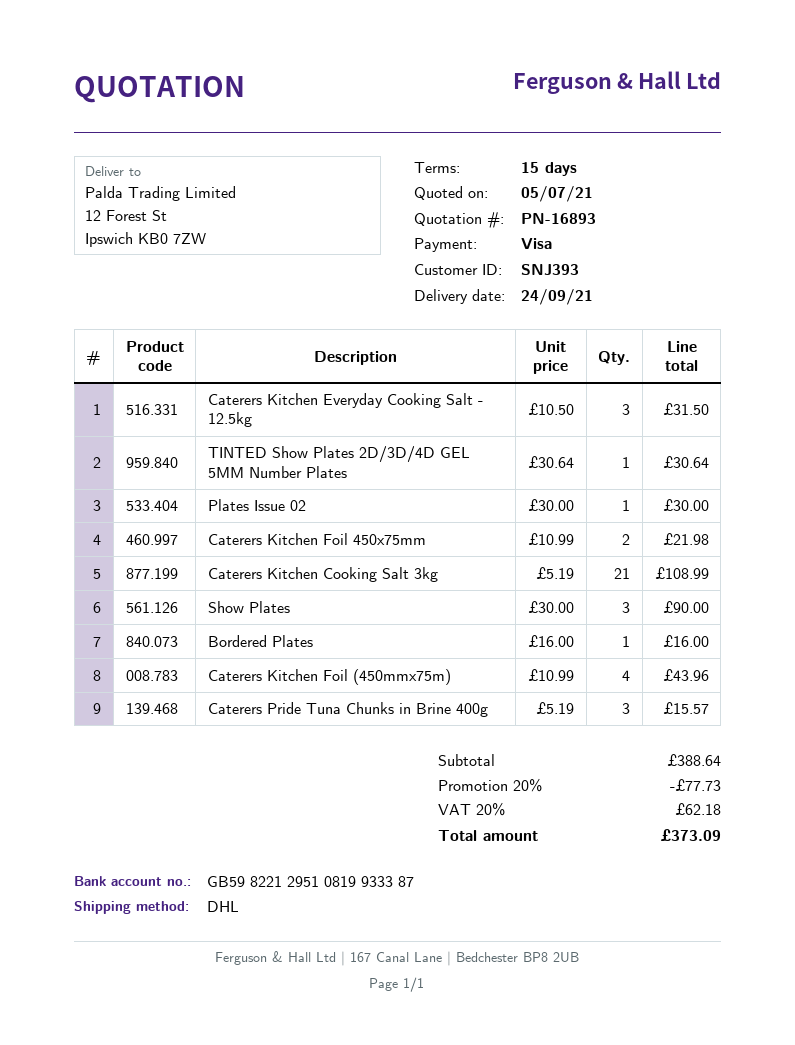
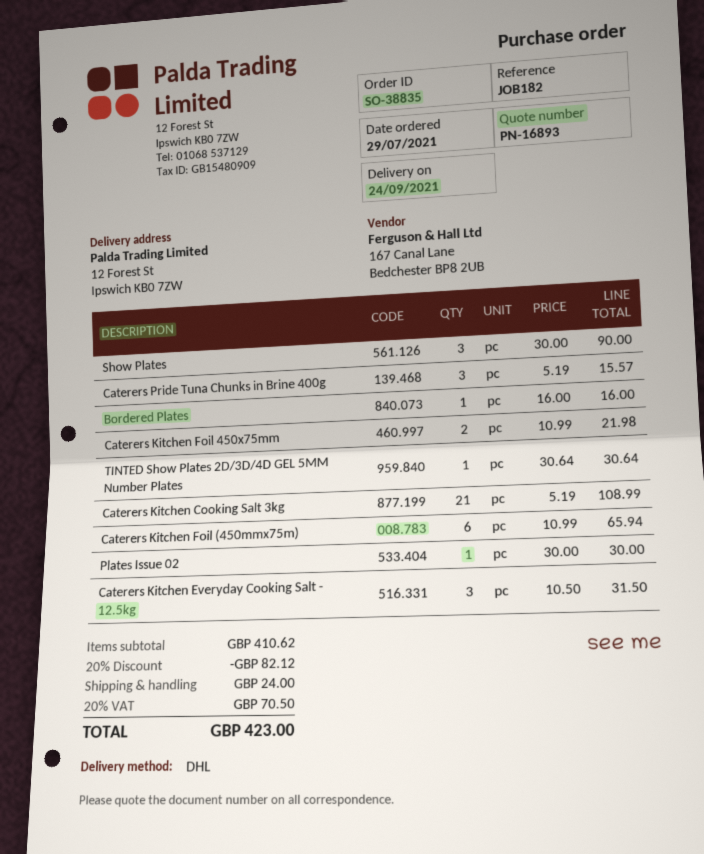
Caterers Kitchen Foil (450mmx75m): 4 x 10.99 = 43.96 -> 6 x 10.99 = 65.94
subtotal: 388.64 -> 410.62
discount: 20% = 77.73 -> 20% = 82.12
shipping: none -> 24.00
tax: 20% = 62.18 -> 20% = 70.50
total: 373.09 -> 423.00

